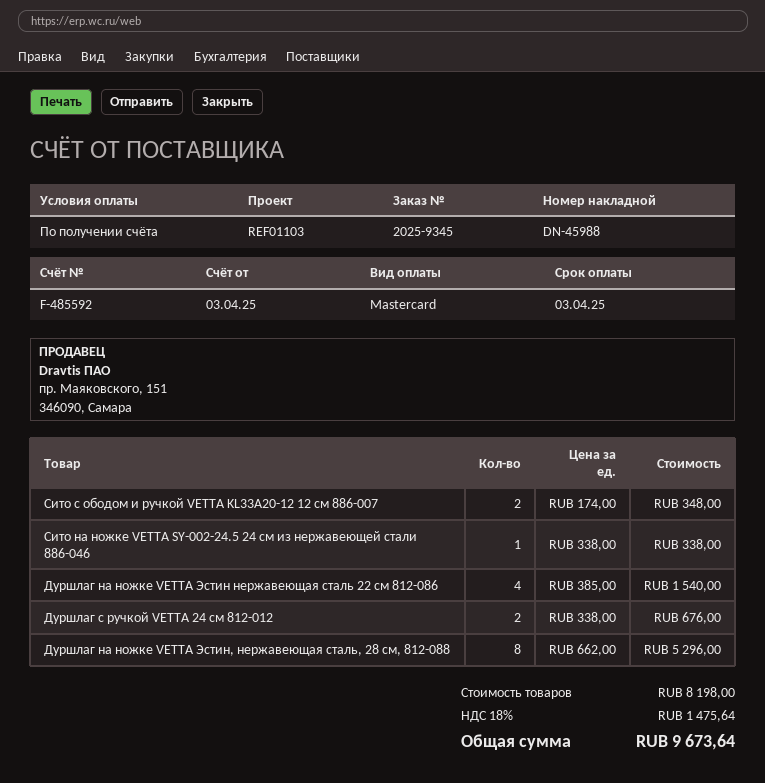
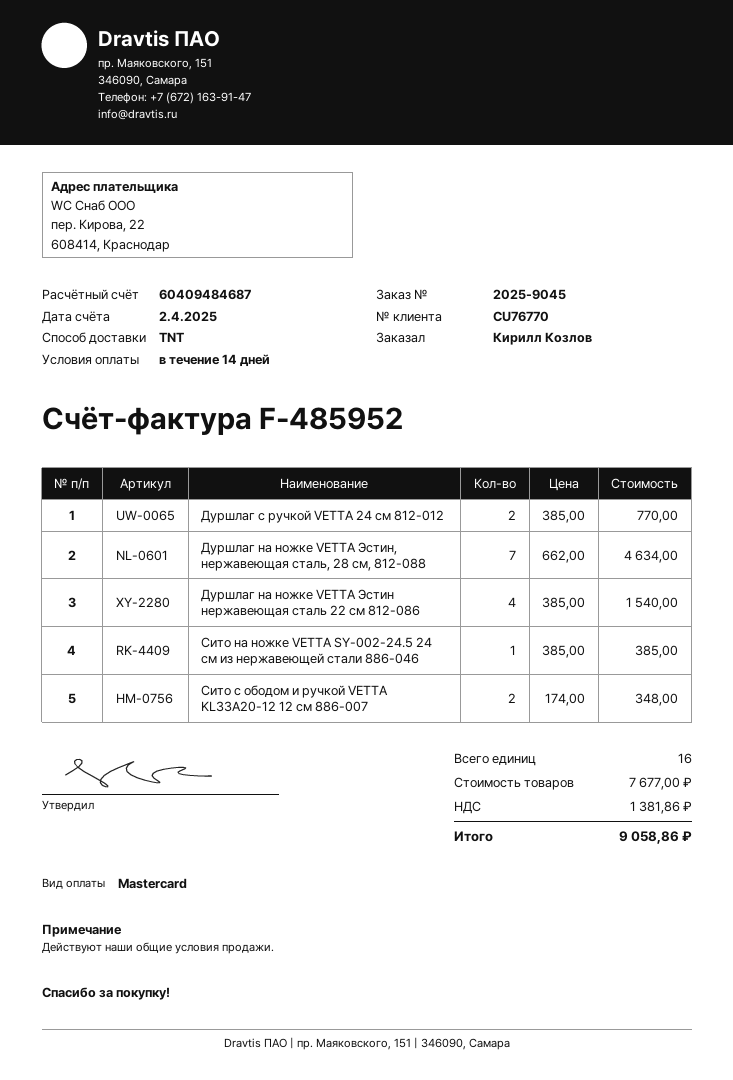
order number: 2025-9345 -> 2025-9045
invoice number: F-485592 -> F-485952
invoice date: 2025-04-03 -> 2025-04-02
payment terms: on receipt -> 14 days
Сито на ножке VETTA SY-002-24.5 24 см из нержавеющей стали 886-046: 1 x 338.00 = 338.00 -> 1 x 385.00 = 385.00
Дуршлаг с ручкой VETTA 24 см 812-012: 2 x 338.00 = 676.00 -> 2 x 385.00 = 770.00
Дуршлаг на ножке VETTA Эстин, нержавеющая сталь, 28 см, 812-088: 8 x 662.00 = 5296.00 -> 7 x 662.00 = 4634.00
subtotal: 8198.00 -> 7677.00
tax: 1475.64 -> 1381.86
total: 9673.64 -> 9058.86

